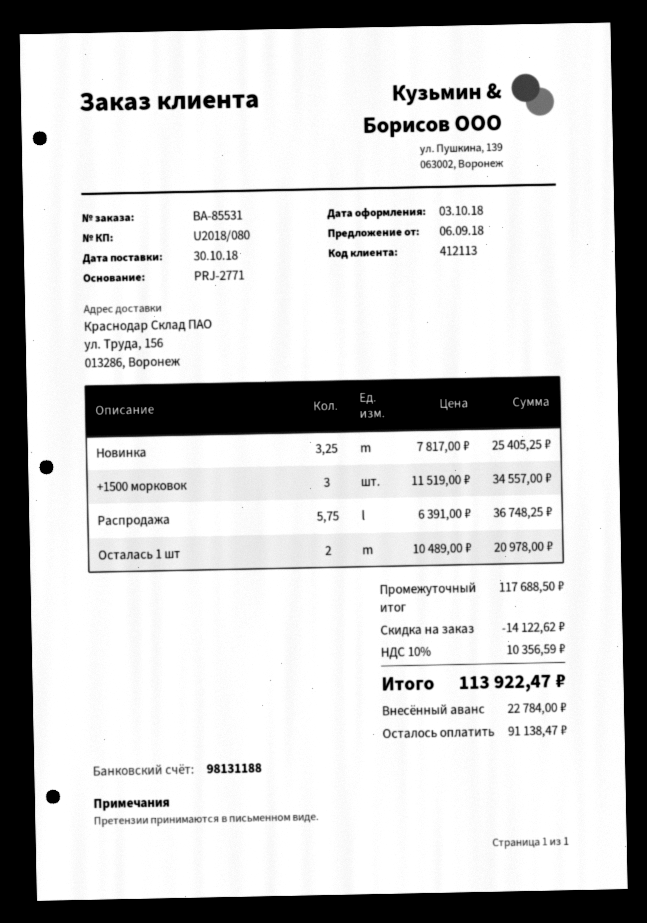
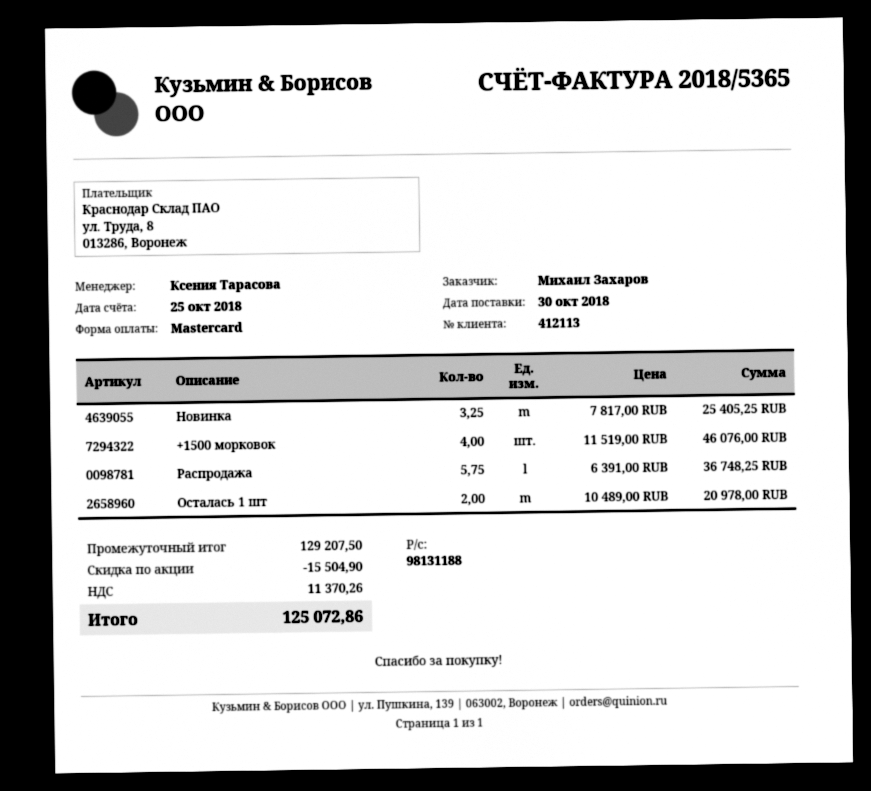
+1500 морковок: 3 x 11519.00 = 34557.00 -> 4 x 11519.00 = 46076.00
subtotal: 117688.50 -> 129207.50
discount: 14122.62 -> 15504.90
tax: 10356.59 -> 11370.26
total: 113922.47 -> 125072.86

